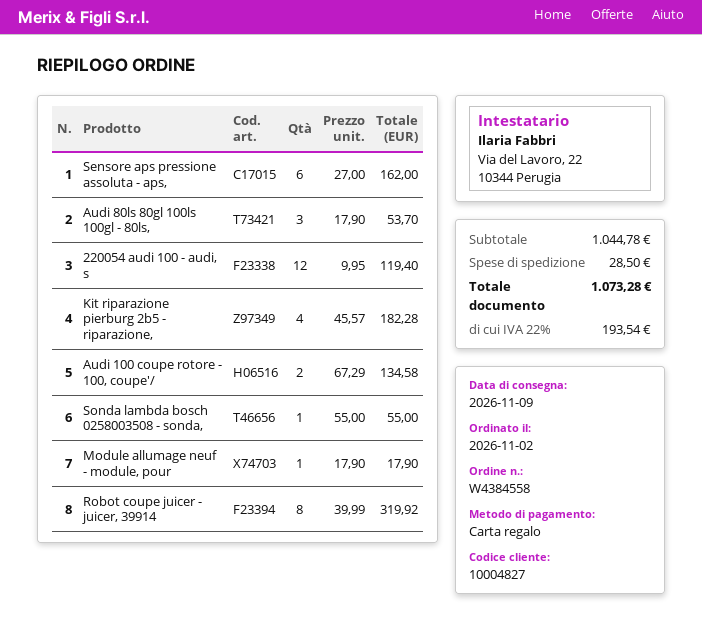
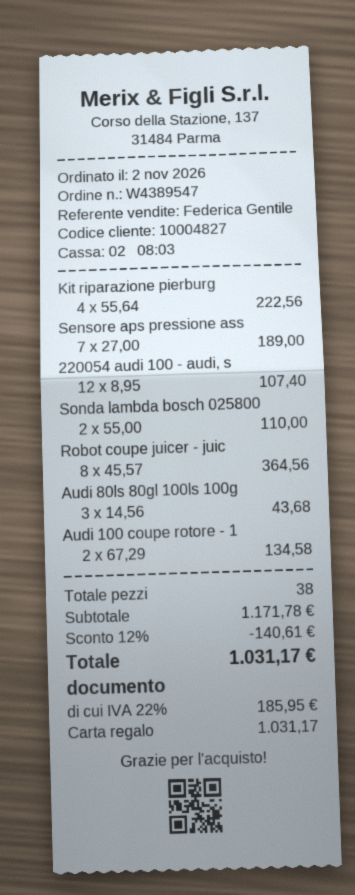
order number: W4384558 -> W4389547
Sensore aps pressione assoluta - aps,: 6 x 27.00 = 162.00 -> 7 x 27.00 = 189.00
Audi 80ls 80gl 100ls 100gl - 80ls,: 3 x 17.90 = 53.70 -> 3 x 14.56 = 43.68
220054 audi 100 - audi, s: 12 x 9.95 = 119.40 -> 12 x 8.95 = 107.40
Kit riparazione pierburg 2b5 - riparazione,: 4 x 45.57 = 182.28 -> 4 x 55.64 = 222.56
Sonda lambda bosch 0258003508 - sonda,: 1 x 55.00 = 55.00 -> 2 x 55.00 = 110.00
Module allumage neuf - module, pour: 1 x 17.90 = 17.90 -> none
Robot coupe juicer - juicer, 39914: 8 x 39.99 = 319.92 -> 8 x 45.57 = 364.56
subtotal: 1044.78 -> 1171.78
discount: none -> 12% = 140.61
shipping: 28.50 -> none
tax: 22% = 193.54 -> 22% = 185.95
total: 1073.28 -> 1031.17

